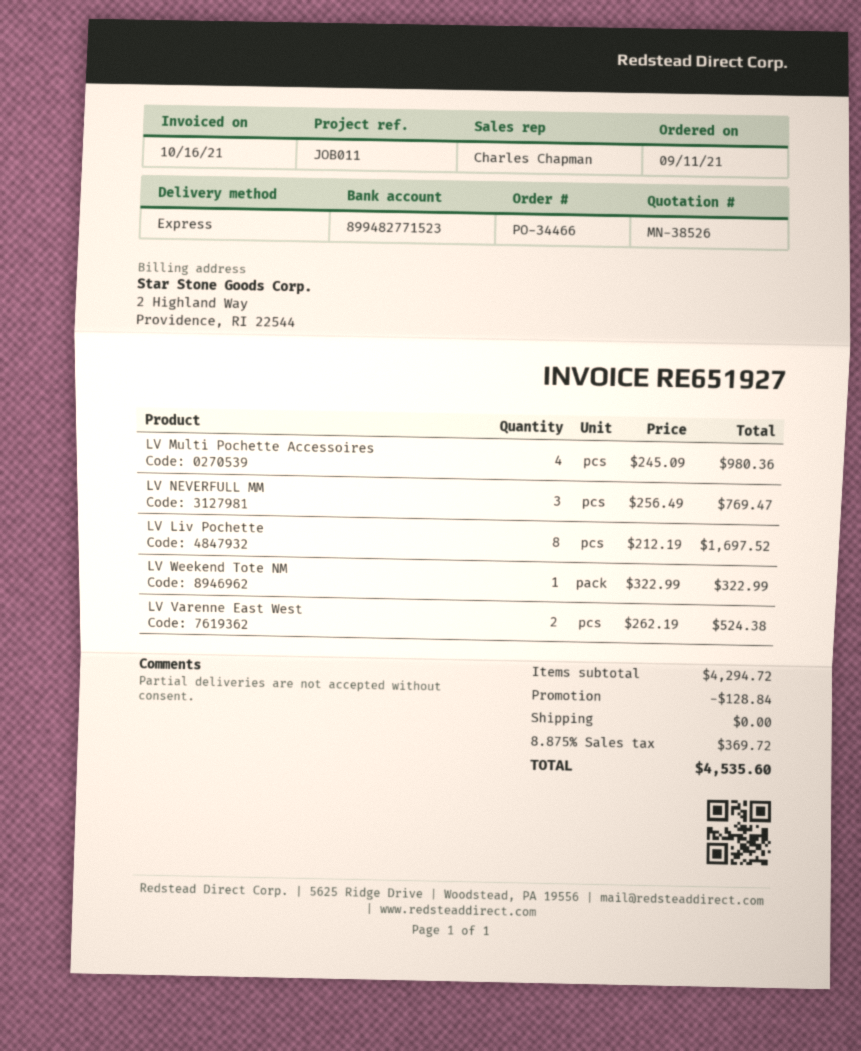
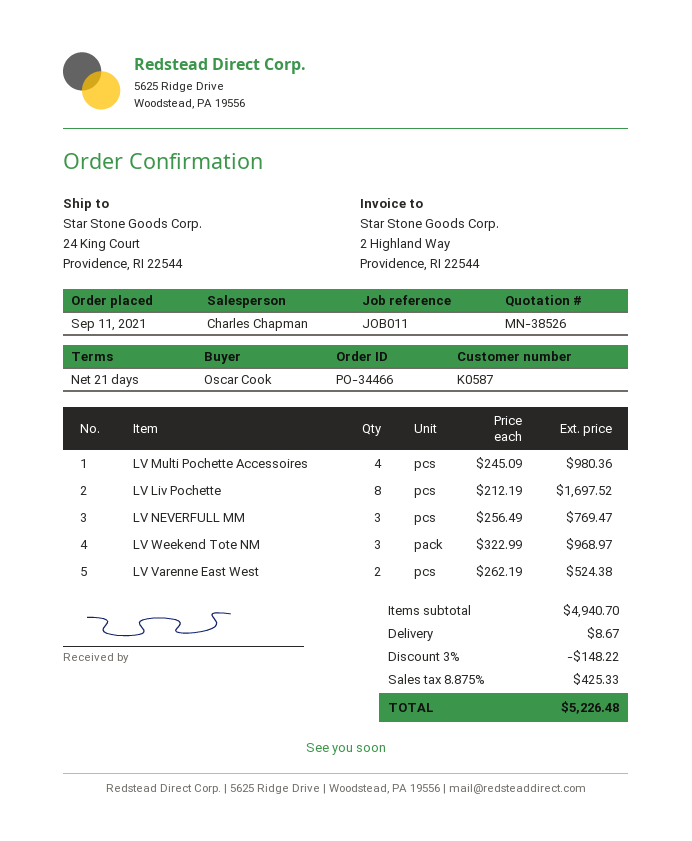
LV Weekend Tote NM: 1 x 322.99 = 322.99 -> 3 x 322.99 = 968.97
subtotal: 4294.72 -> 4940.70
discount: 128.84 -> 148.22
shipping: 0.00 -> 8.67
tax: 8.875% = 369.72 -> 8.875% = 425.33
total: 4535.60 -> 5226.48

